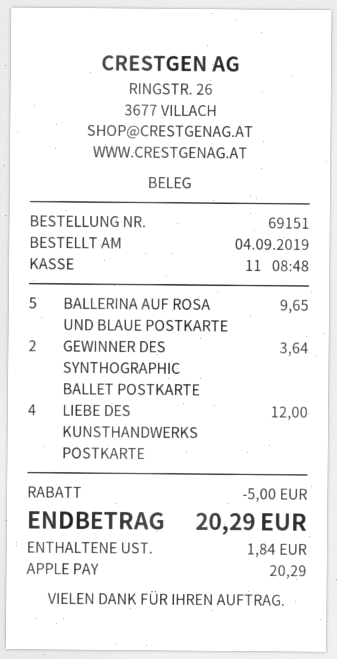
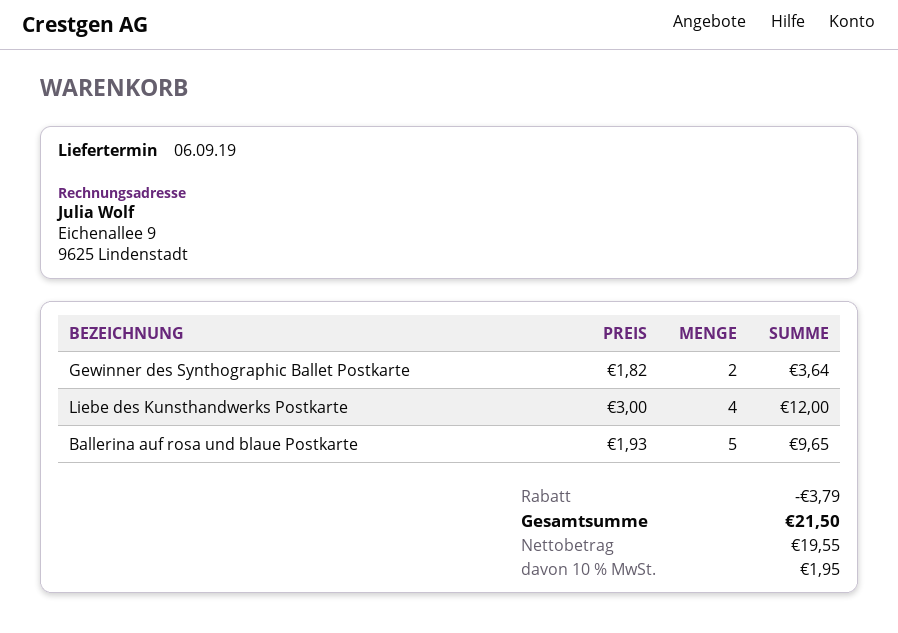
discount: 5.00 -> 3.79
tax: 1.84 -> 1.95
total: 20.29 -> 21.50

